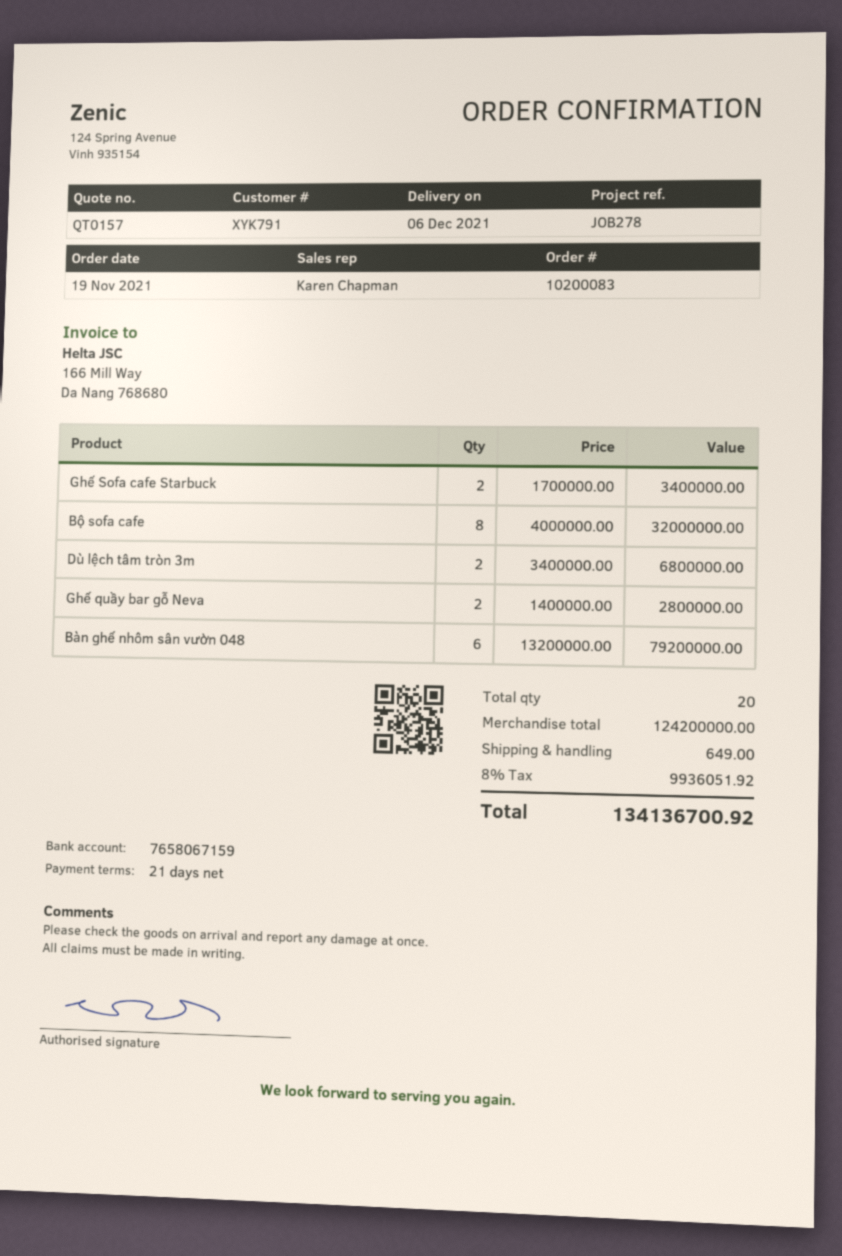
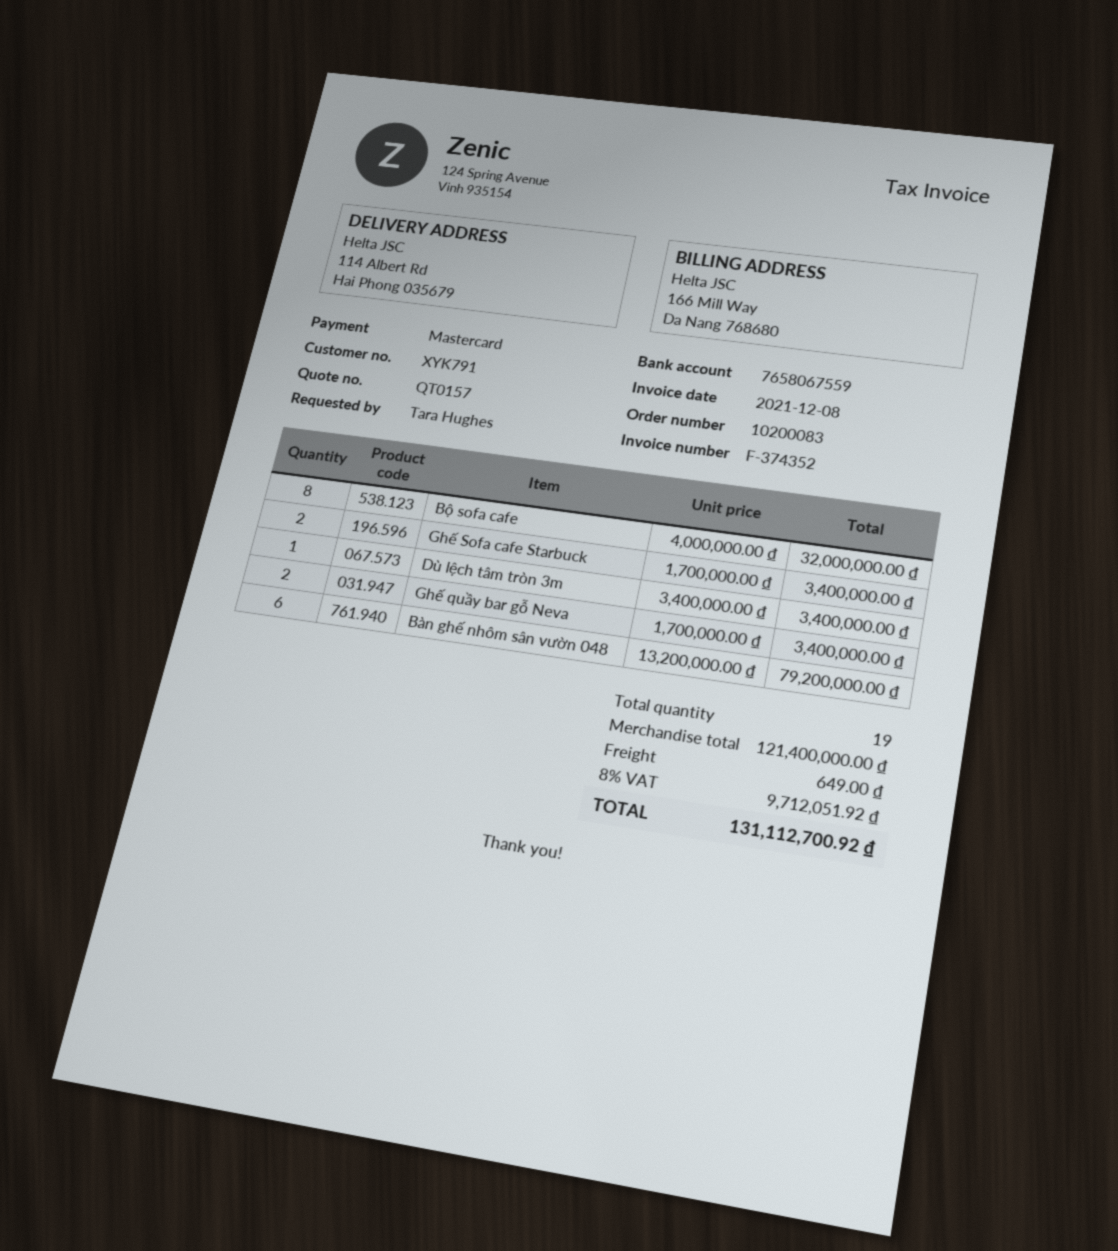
bank account: 7658067159 -> 7658067559
Dù lệch tâm tròn 3m: 2 x 3400000.00 = 6800000.00 -> 1 x 3400000.00 = 3400000.00
Ghế quầy bar gỗ Neva: 2 x 1400000.00 = 2800000.00 -> 2 x 1700000.00 = 3400000.00
total quantity: 20 -> 19
subtotal: 124200000.00 -> 121400000.00
tax: 8% = 9936051.92 -> 8% = 9712051.92
total: 134136700.92 -> 131112700.92

